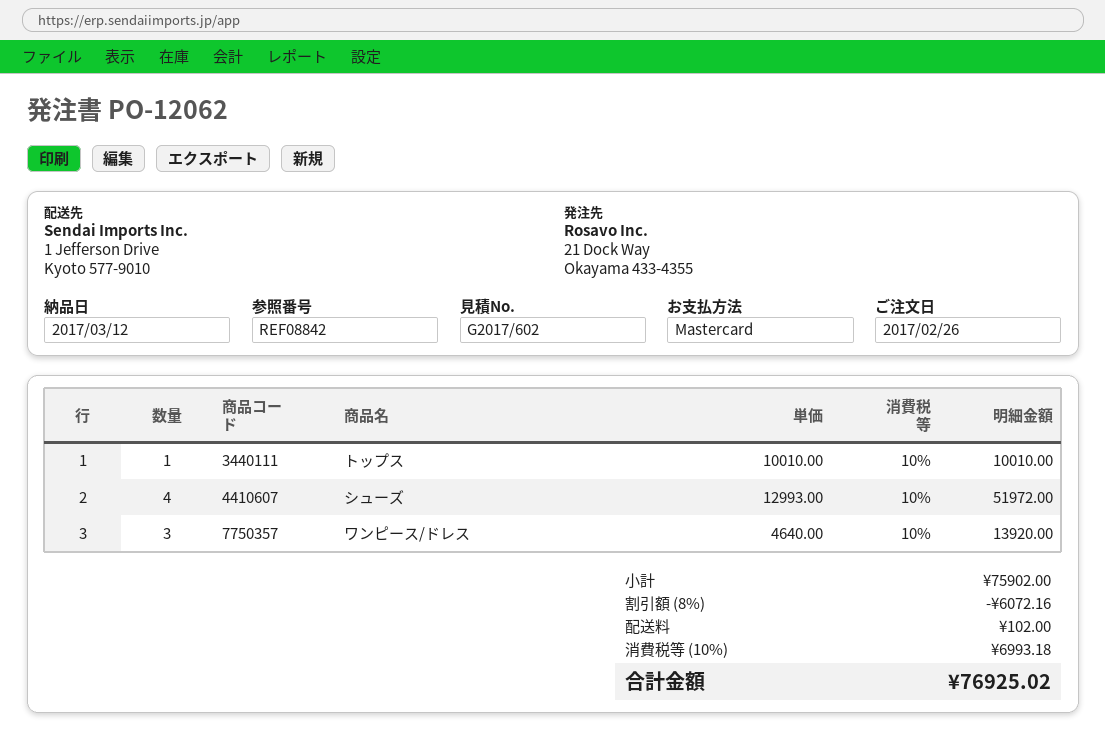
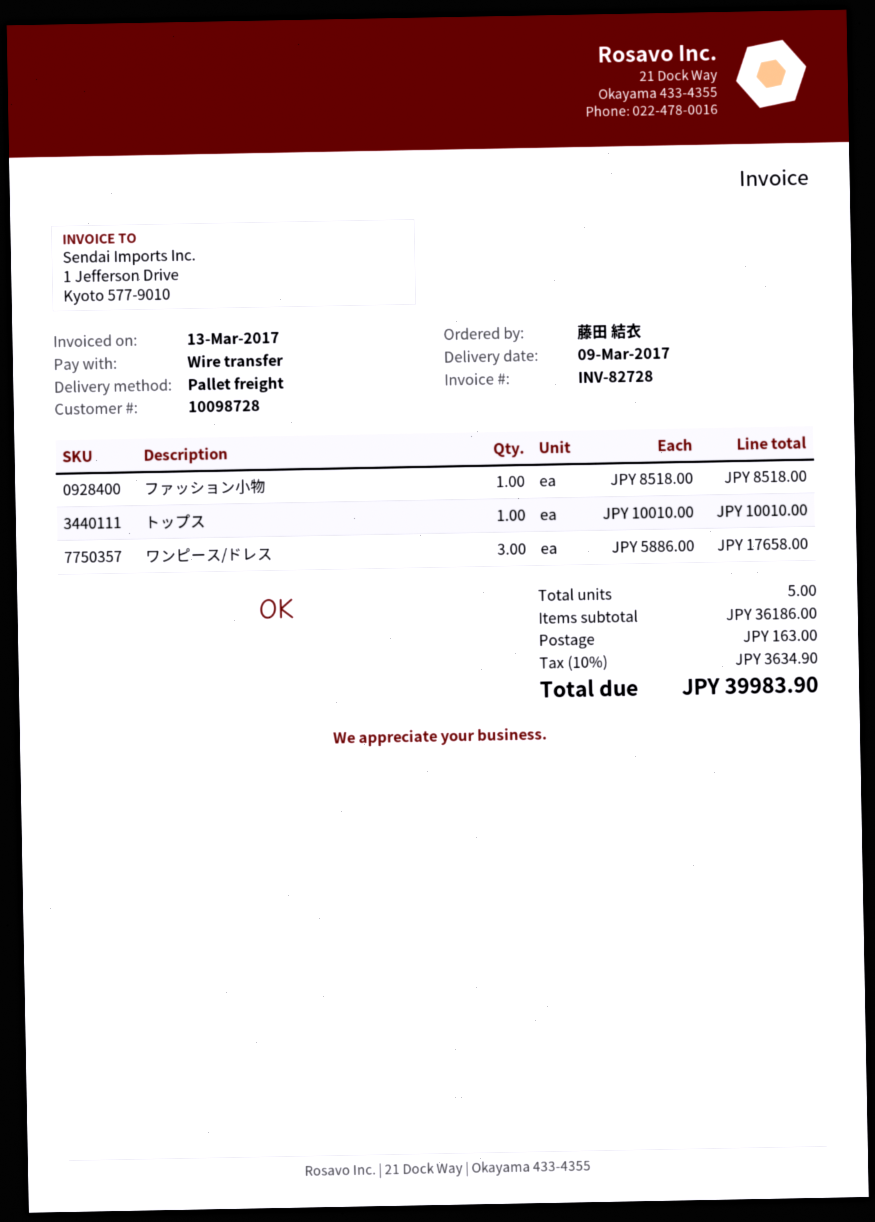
delivery date: 2017-03-12 -> 2017-03-09
payment method: Mastercard -> bank transfer
シューズ: 4 x 12993.00 = 51972.00 -> none
ワンピース/ドレス: 3 x 4640.00 = 13920.00 -> 3 x 5886.00 = 17658.00
ファッション小物: none -> 1 x 8518.00 = 8518.00
subtotal: 75902.00 -> 36186.00
discount: 8% = 6072.16 -> none
shipping: 102.00 -> 163.00
tax: 10% = 6993.18 -> 10% = 3634.90
total: 76925.02 -> 39983.90

